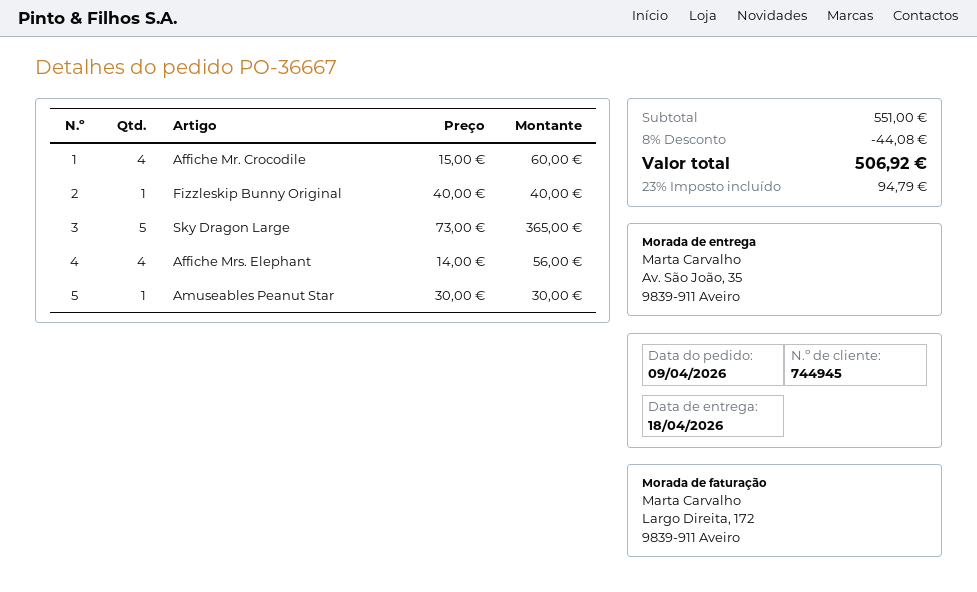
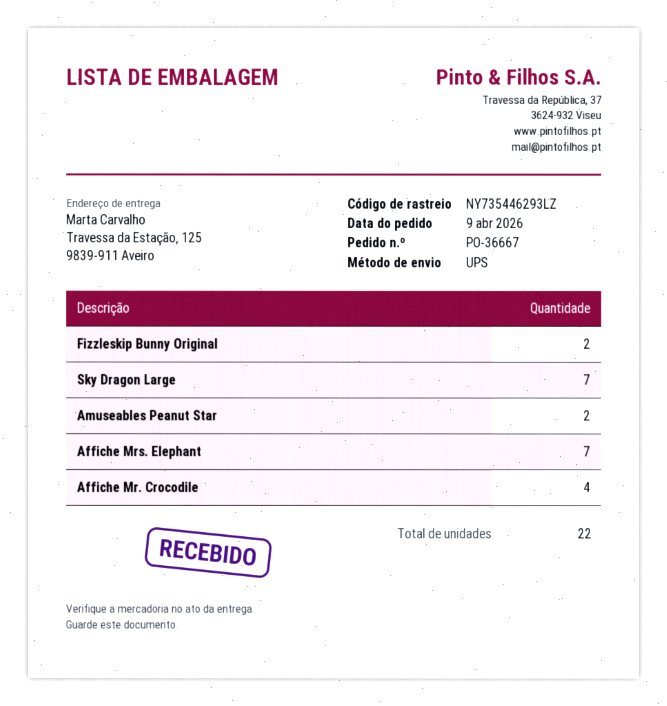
ship to: Av. São João, 35, 9839-911 Aveiro -> Travessa da Estação, 125, 9839-911 Aveiro
Fizzleskip Bunny Original: 1 -> 2
Sky Dragon Large: 5 -> 7
Affiche Mrs. Elephant: 4 -> 7
Amuseables Peanut Star: 1 -> 2

